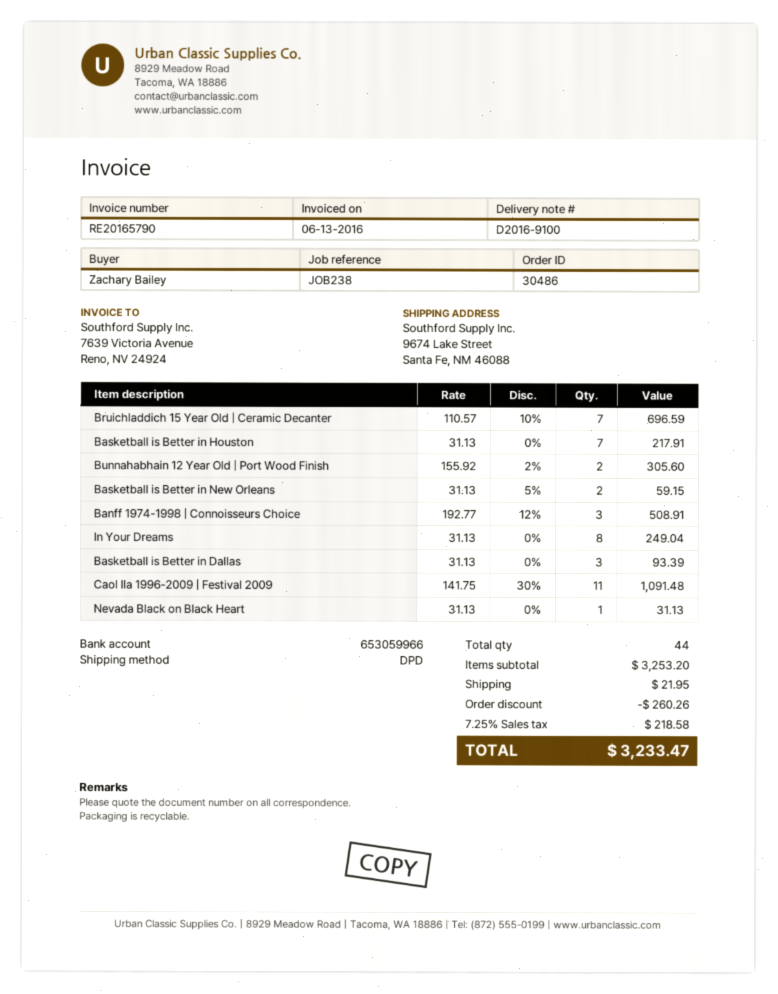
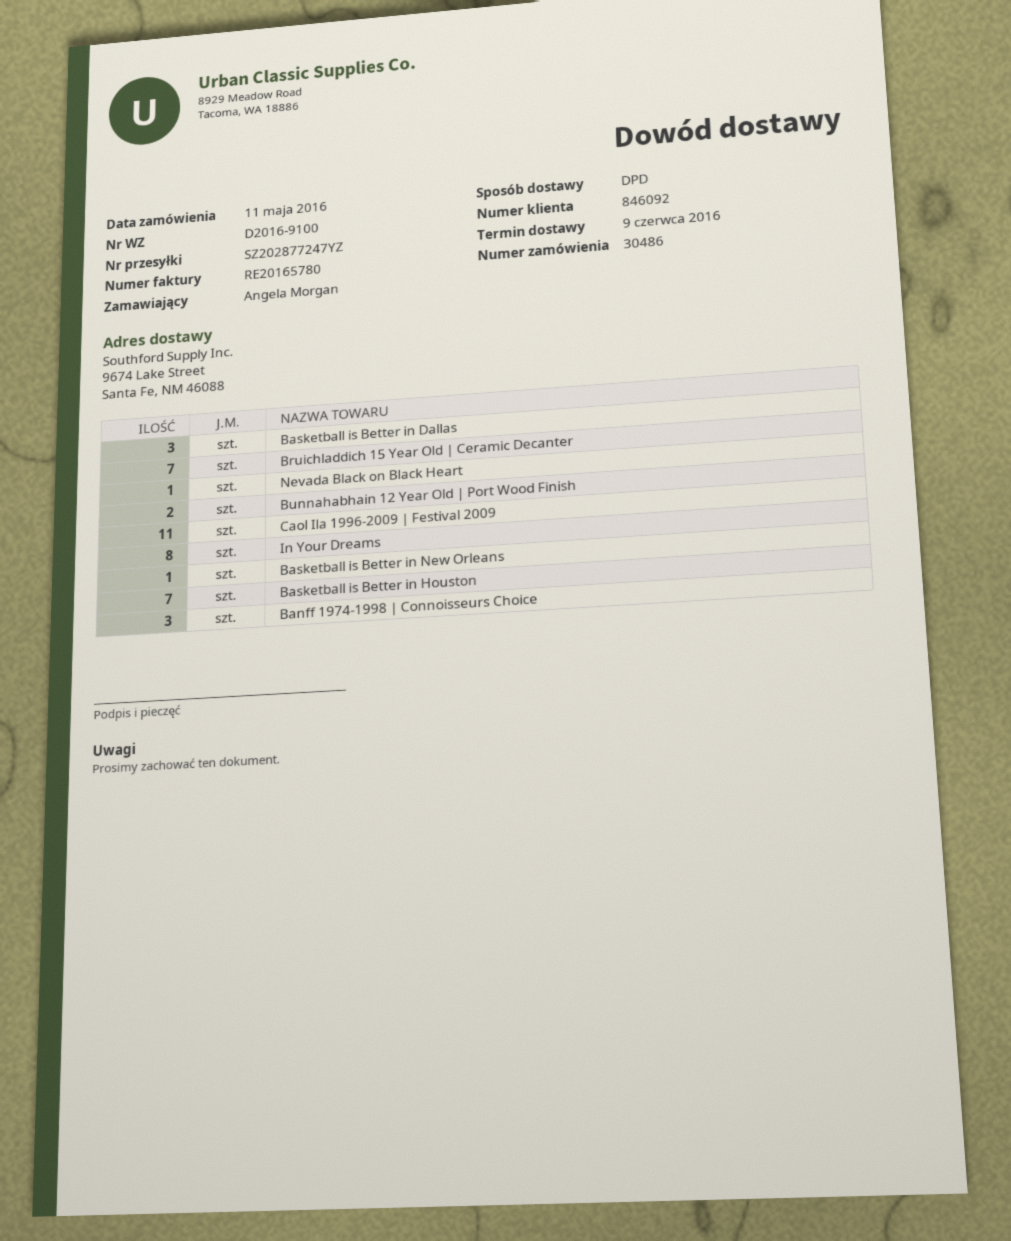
invoice number: RE20165790 -> RE20165780
ordered by: Zachary Bailey -> Angela Morgan
Basketball is Better in New Orleans: 2 -> 1

